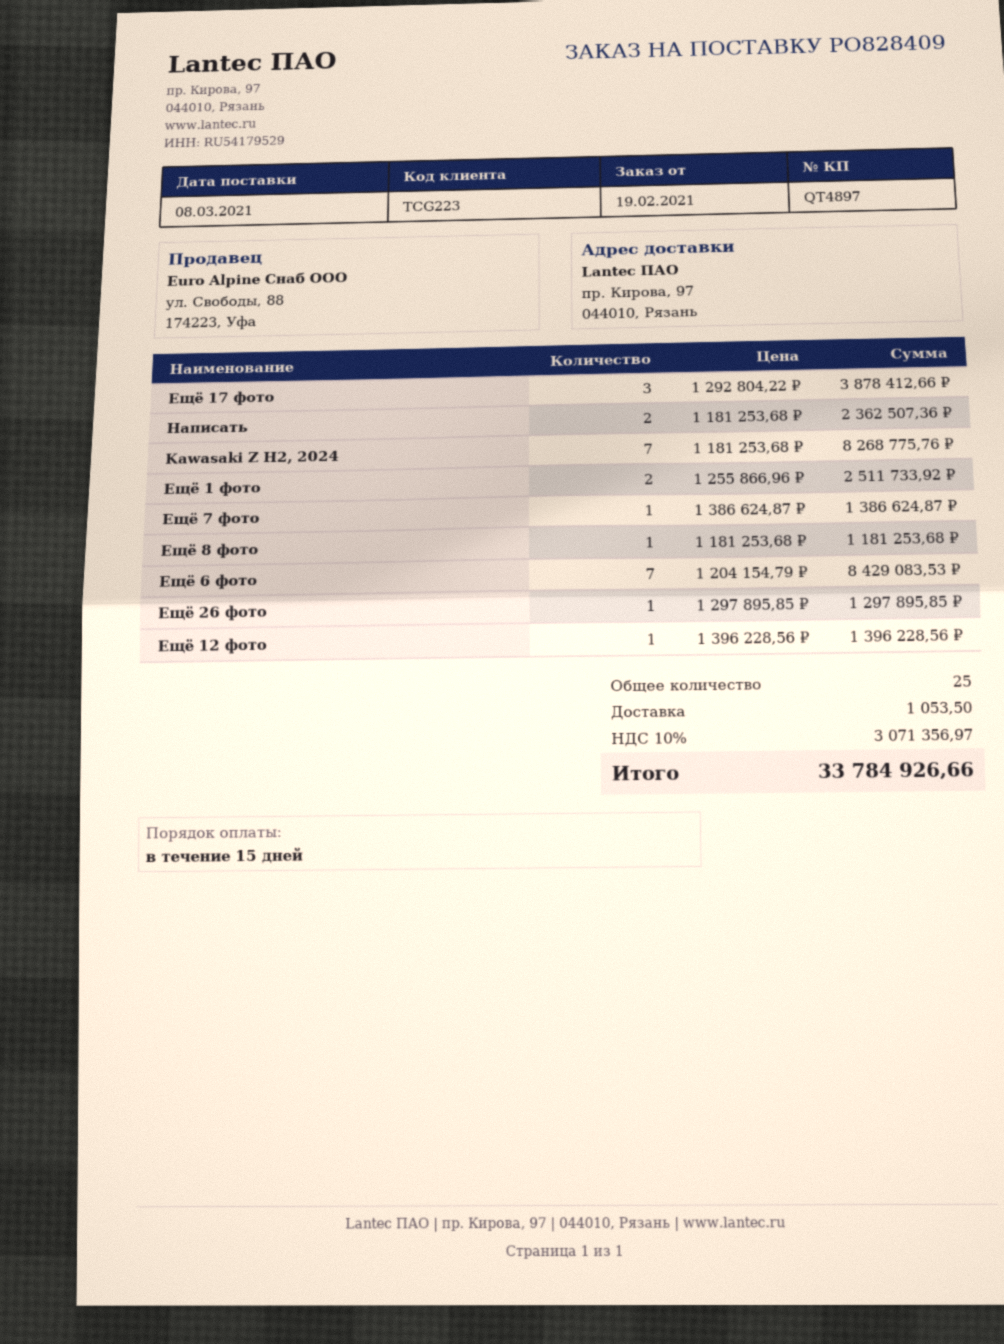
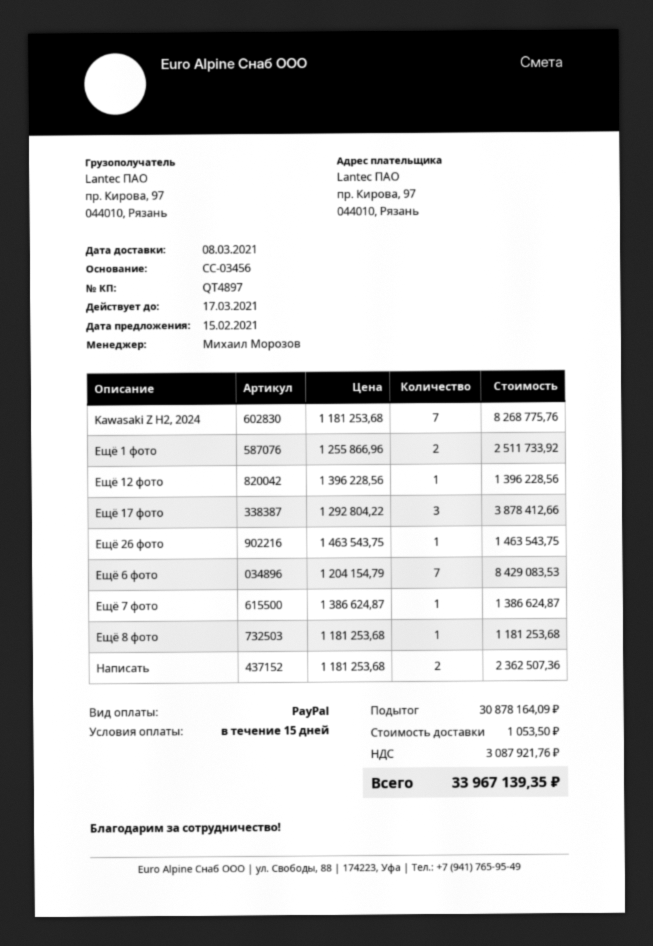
Ещё 26 фото: 1 x 1297895.85 = 1297895.85 -> 1 x 1463543.75 = 1463543.75
tax: 3071356.97 -> 3087921.76
total: 33784926.66 -> 33967139.35

